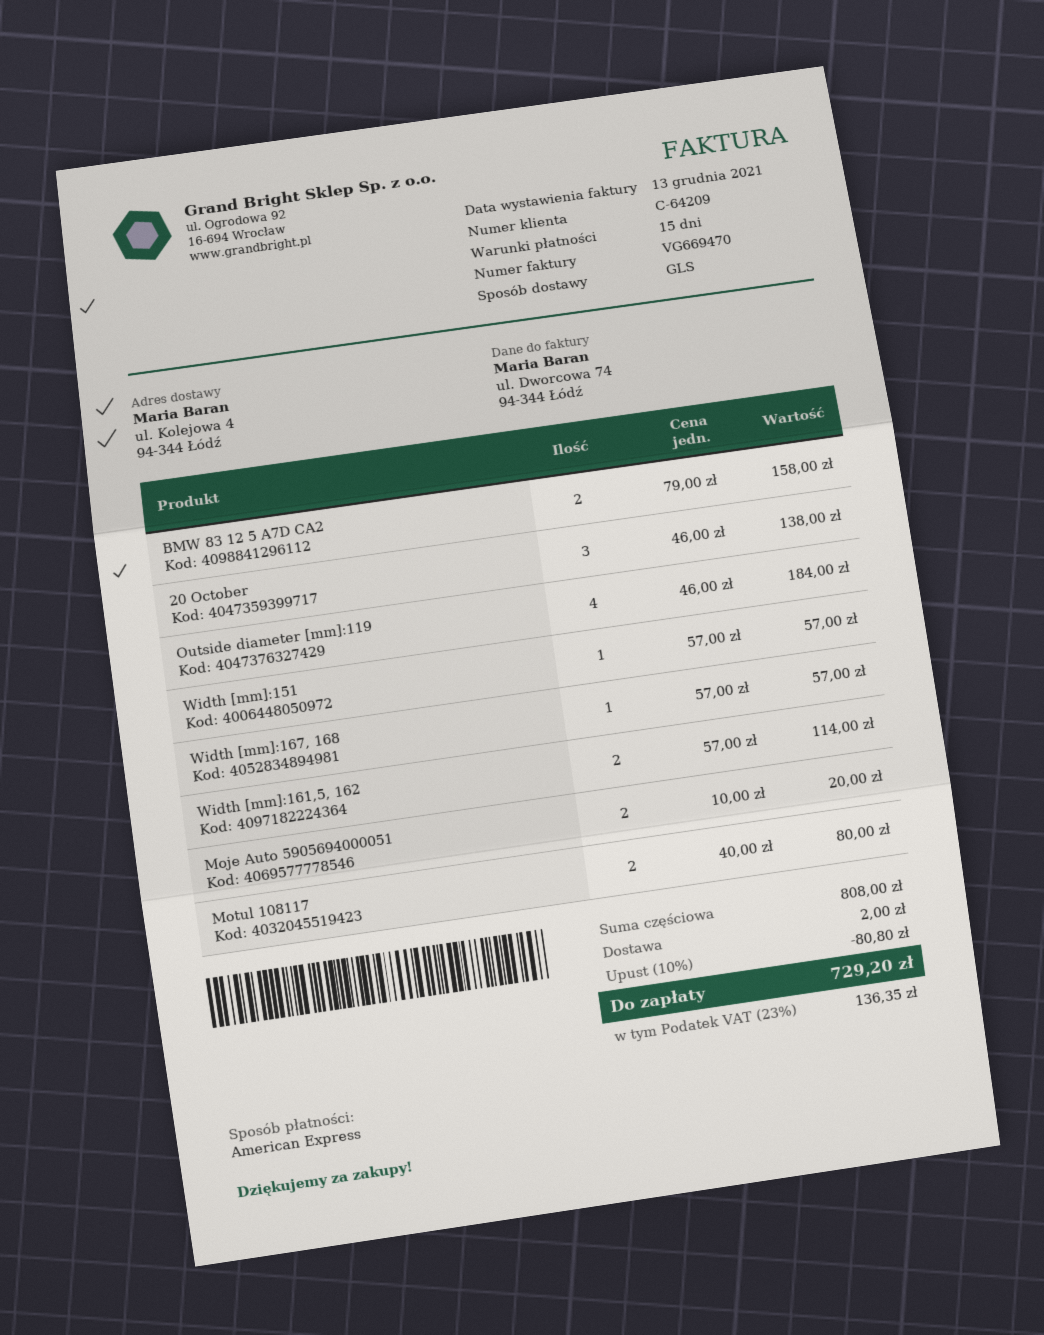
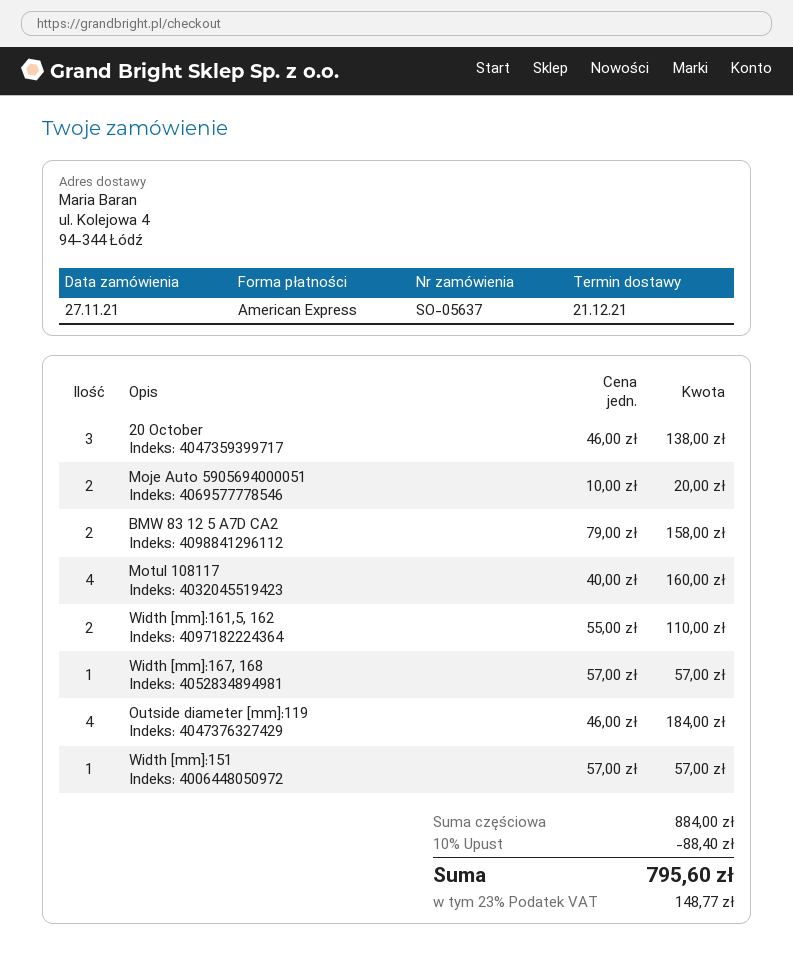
Width [mm]:161,5, 162: 2 x 57.00 = 114.00 -> 2 x 55.00 = 110.00
Motul 108117: 2 x 40.00 = 80.00 -> 4 x 40.00 = 160.00
subtotal: 808.00 -> 884.00
discount: 10% = 80.80 -> 10% = 88.40
shipping: 2.00 -> none
tax: 23% = 136.35 -> 23% = 148.77
total: 729.20 -> 795.60

